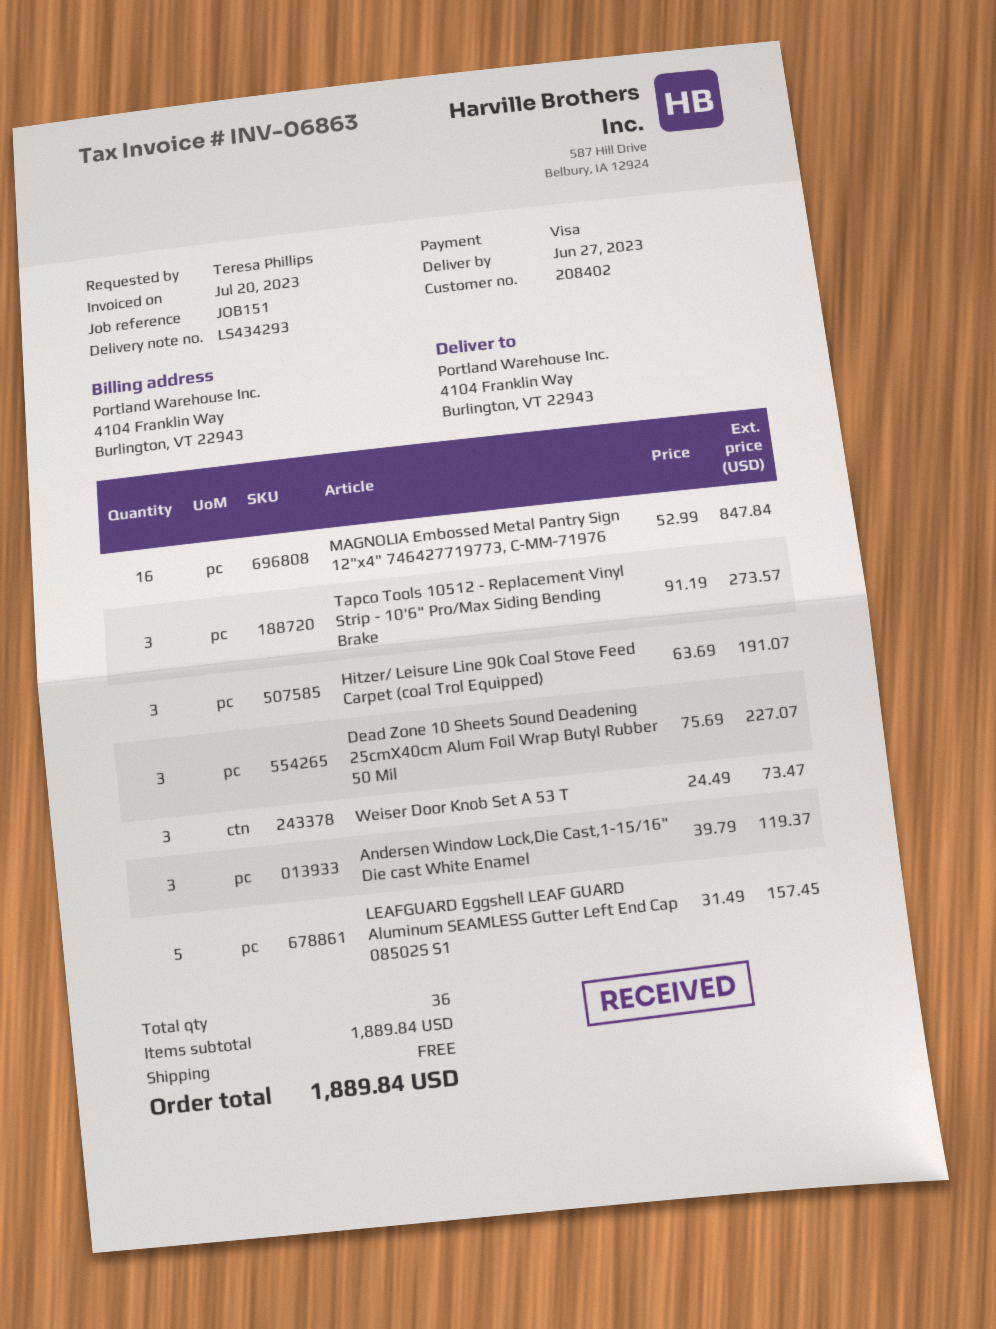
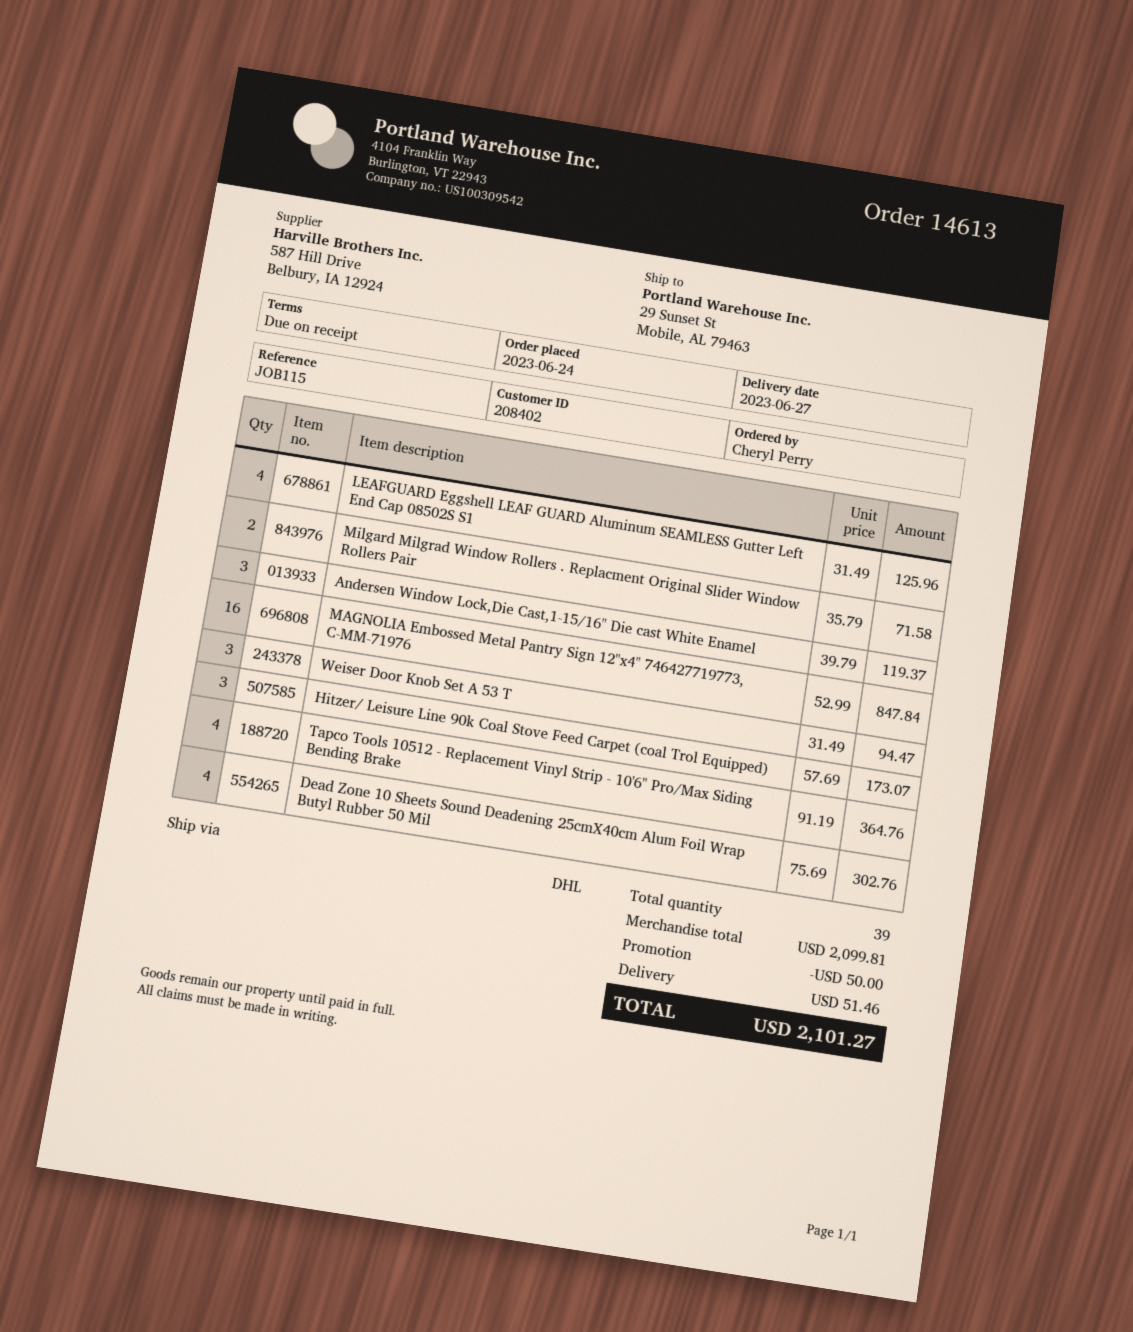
reference: JOB151 -> JOB115
ordered by: Teresa Phillips -> Cheryl Perry
ship to: 4104 Franklin Way, Burlington, VT 22943 -> 29 Sunset St, Mobile, AL 79463
Tapco Tools 10512 - Replacement Vinyl Strip - 10'6" Pro/Max Siding Bending Brake: 3 x 91.19 = 273.57 -> 4 x 91.19 = 364.76
Hitzer/ Leisure Line 90k Coal Stove Feed Carpet (coal Trol Equipped): 3 x 63.69 = 191.07 -> 3 x 57.69 = 173.07
Dead Zone 10 Sheets Sound Deadening 25cmX40cm Alum Foil Wrap Butyl Rubber 50 Mil: 3 x 75.69 = 227.07 -> 4 x 75.69 = 302.76
Weiser Door Knob Set A 53 T: 3 x 24.49 = 73.47 -> 3 x 31.49 = 94.47
LEAFGUARD Eggshell LEAF GUARD Aluminum SEAMLESS Gutter Left End Cap 08502S S1: 5 x 31.49 = 157.45 -> 4 x 31.49 = 125.96
Milgard Milgrad Window Rollers . Replacment Original Slider Window Rollers Pair: none -> 2 x 35.79 = 71.58
total quantity: 36 -> 39
subtotal: 1889.84 -> 2099.81
discount: none -> 50.00
shipping: 0.00 -> 51.46
total: 1889.84 -> 2101.27

